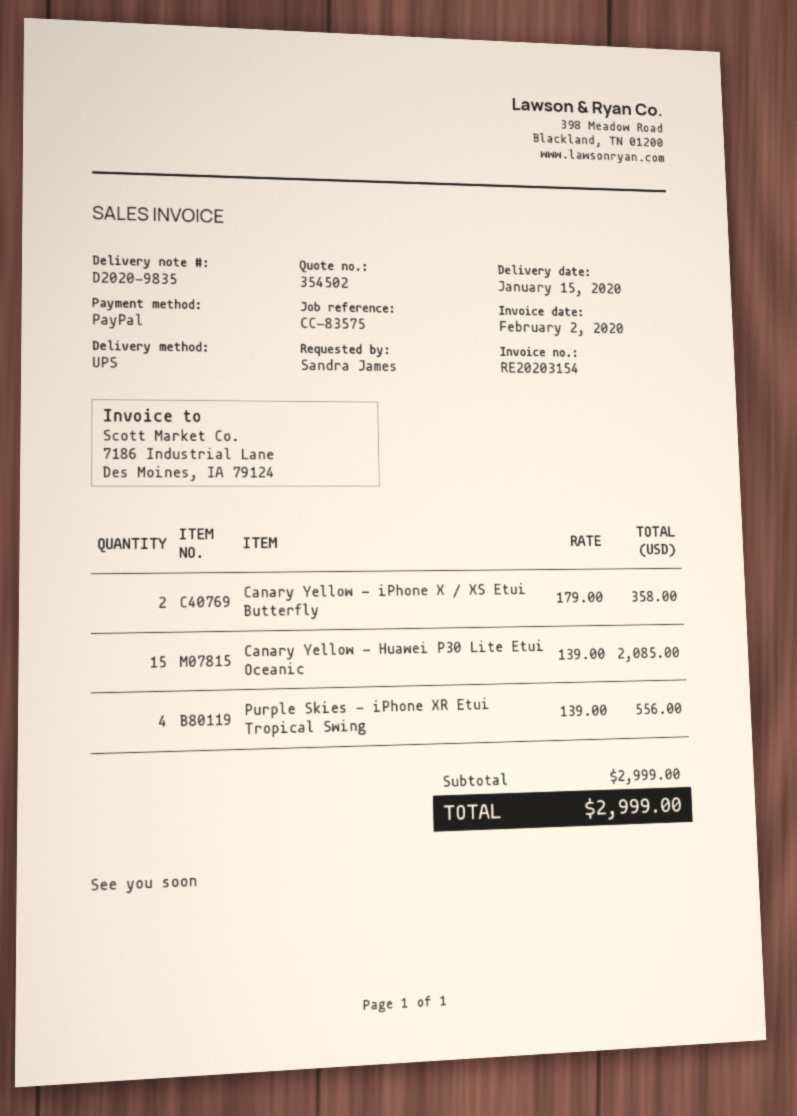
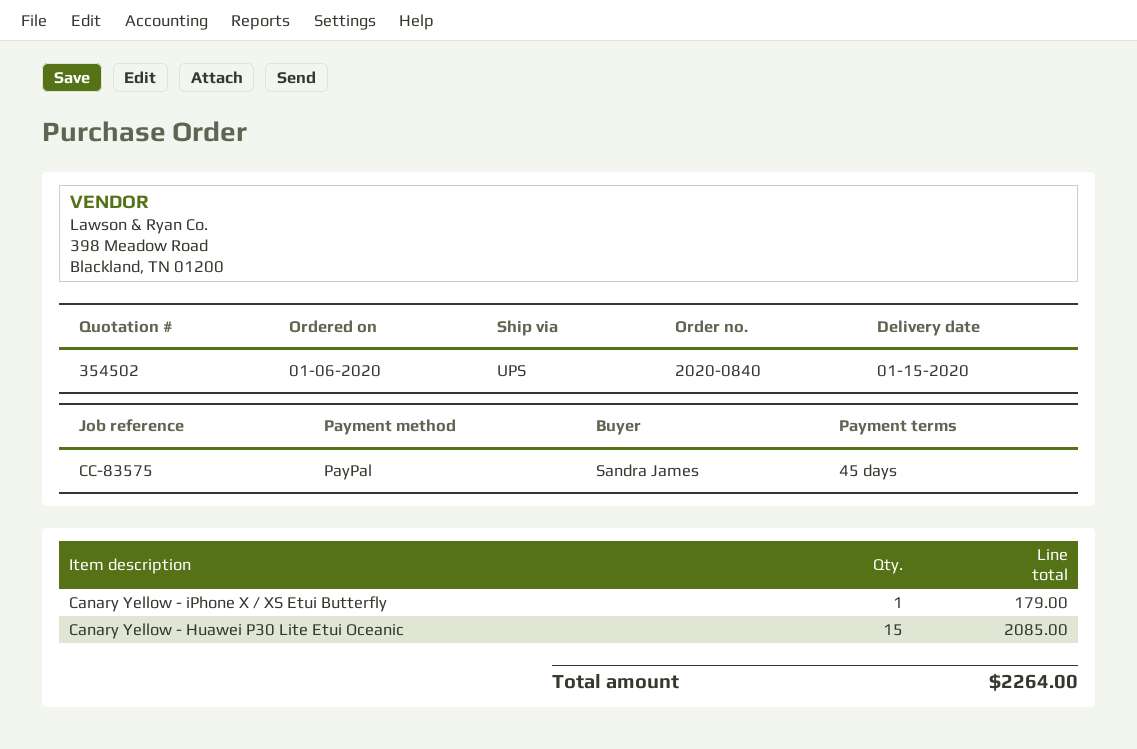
Canary Yellow - iPhone X / XS Etui Butterfly: 2 for 358.00 -> 1 for 179.00
Purple Skies - iPhone XR Etui Tropical Swing: 4 for 556.00 -> none
total: 2999.00 -> 2264.00

